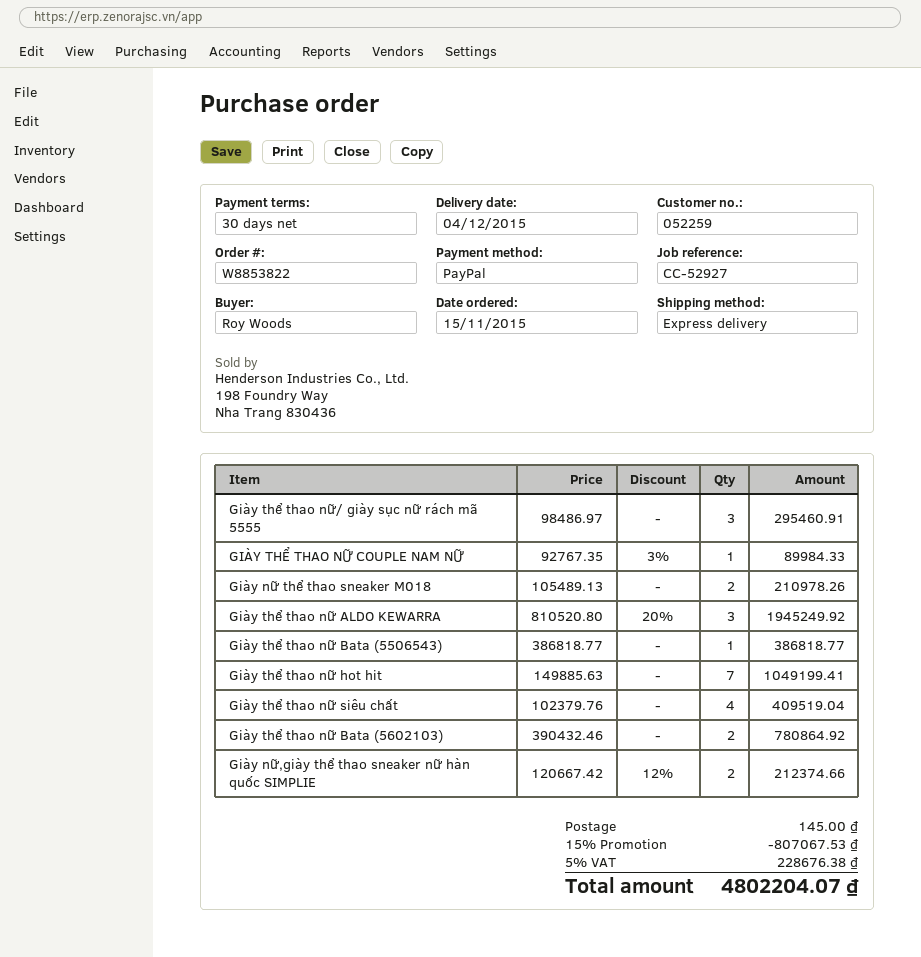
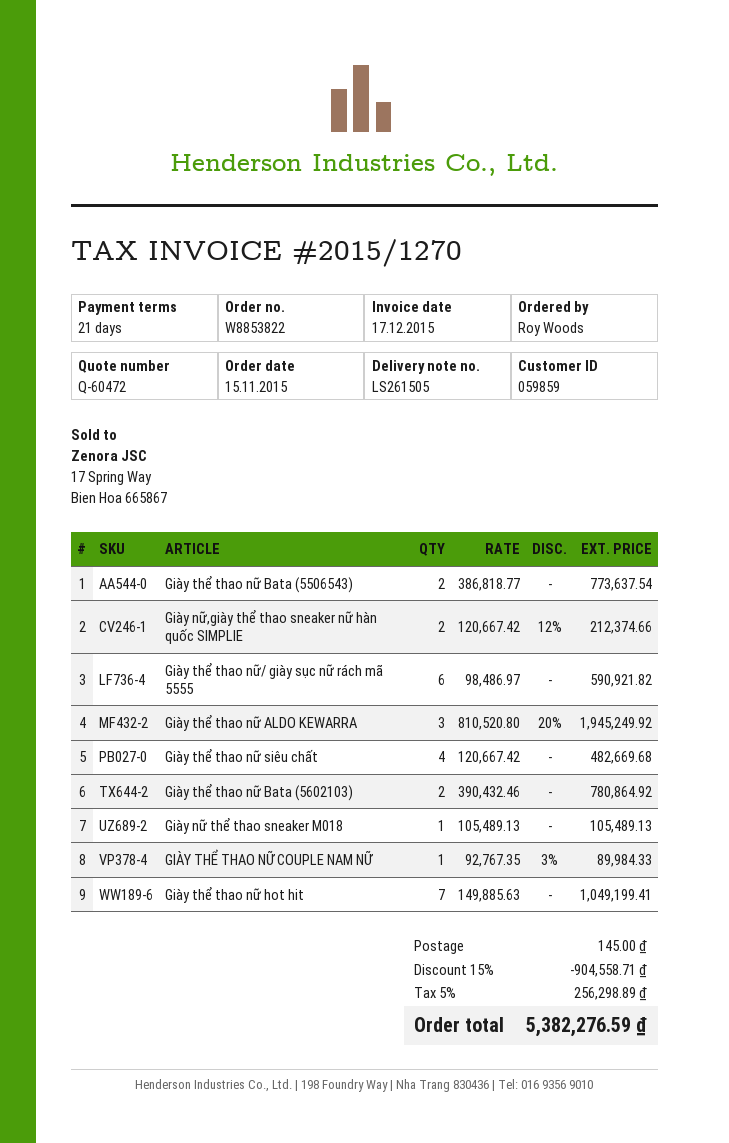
payment terms: 30 days -> 21 days
customer number: 052259 -> 059859
Giày thể thao nữ/ giày sục nữ rách mã 5555: 3 x 98486.97 = 295460.91 -> 6 x 98486.97 = 590921.82
Giày nữ thể thao sneaker M018: 2 x 105489.13 = 210978.26 -> 1 x 105489.13 = 105489.13
Giày thể thao nữ Bata (5506543): 1 x 386818.77 = 386818.77 -> 2 x 386818.77 = 773637.54
Giày thể thao nữ siêu chất: 4 x 102379.76 = 409519.04 -> 4 x 120667.42 = 482669.68
discount: 15% = 807067.53 -> 15% = 904558.71
tax: 5% = 228676.38 -> 5% = 256298.89
total: 4802204.07 -> 5382276.59

